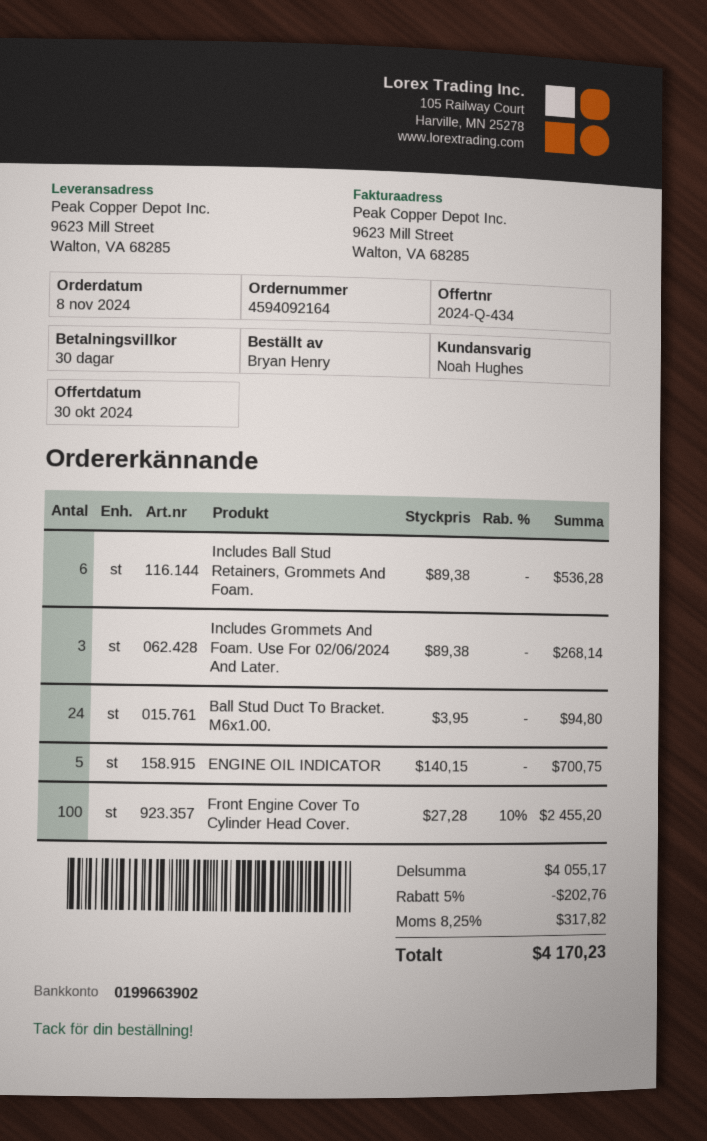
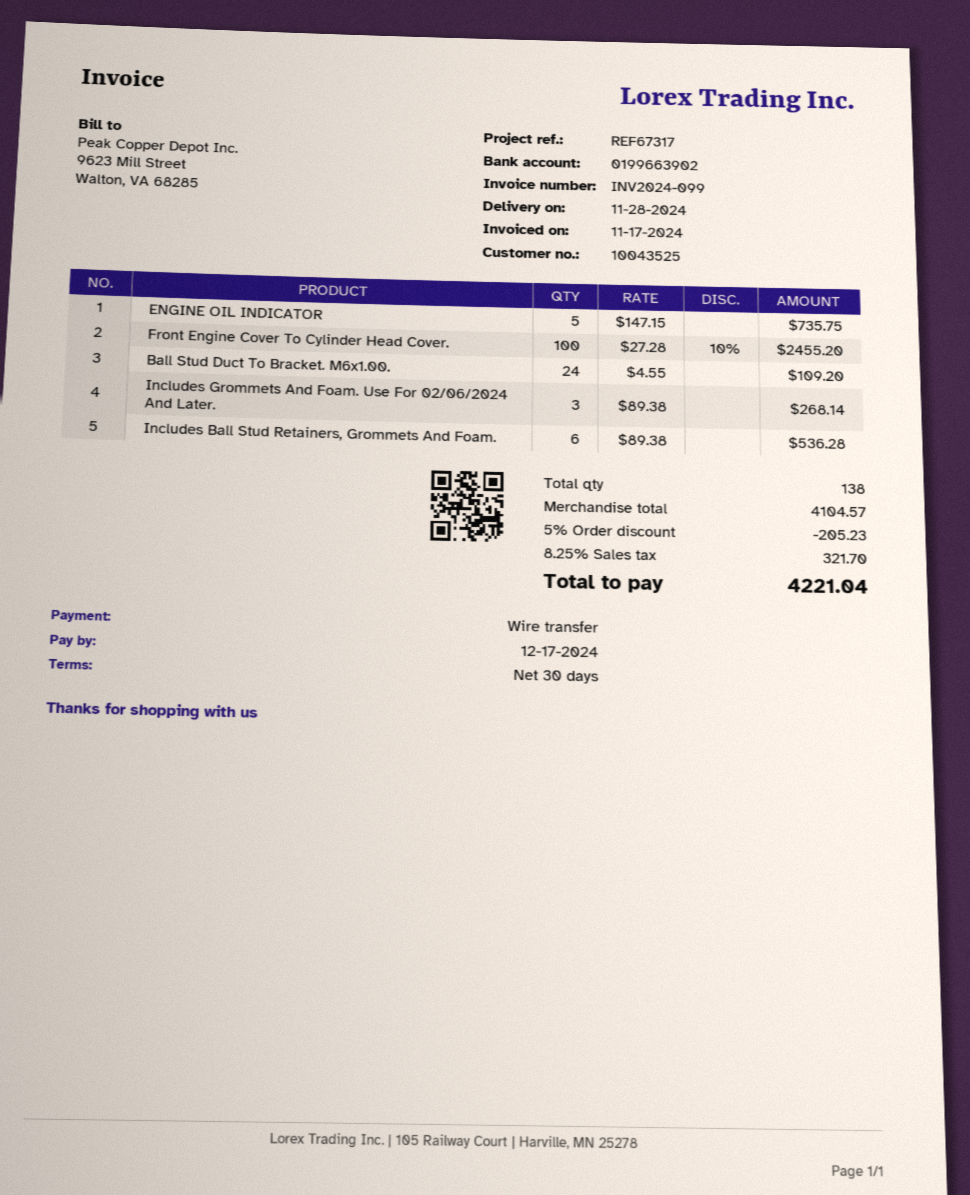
Ball Stud Duct To Bracket. M6x1.00.: 24 x 3.95 = 94.80 -> 24 x 4.55 = 109.20
ENGINE OIL INDICATOR: 5 x 140.15 = 700.75 -> 5 x 147.15 = 735.75
subtotal: 4055.17 -> 4104.57
discount: 5% = 202.76 -> 5% = 205.23
tax: 8.25% = 317.82 -> 8.25% = 321.70
total: 4170.23 -> 4221.04

